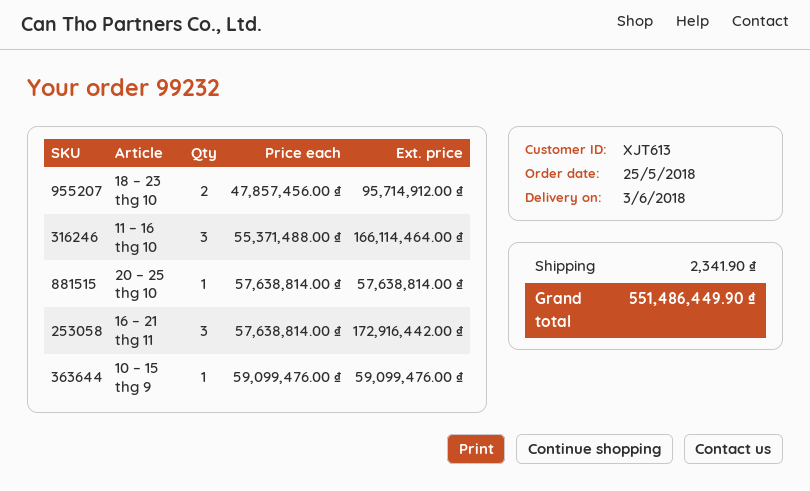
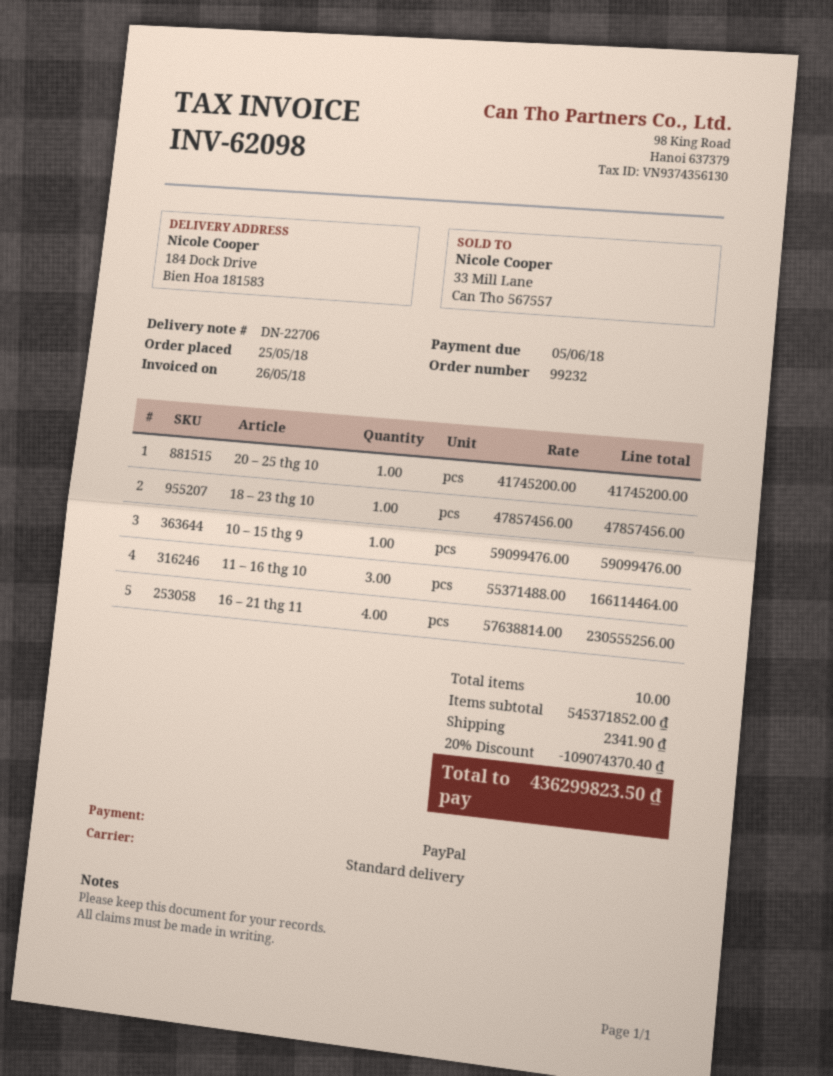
18 – 23 thg 10: 2 x 47857456.00 = 95714912.00 -> 1 x 47857456.00 = 47857456.00
20 – 25 thg 10: 1 x 57638814.00 = 57638814.00 -> 1 x 41745200.00 = 41745200.00
16 – 21 thg 11: 3 x 57638814.00 = 172916442.00 -> 4 x 57638814.00 = 230555256.00
discount: none -> 20% = 109074370.40
total: 551486449.90 -> 436299823.50

